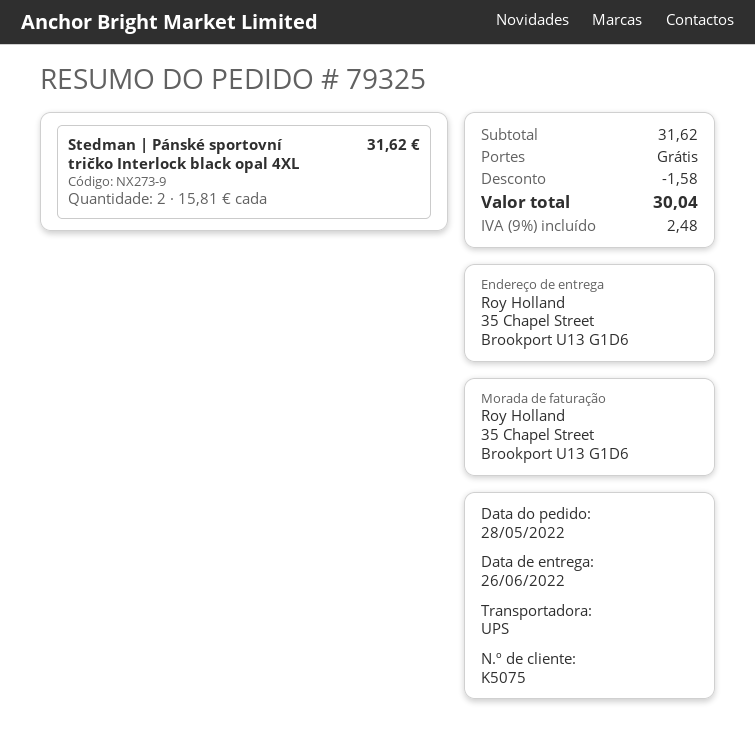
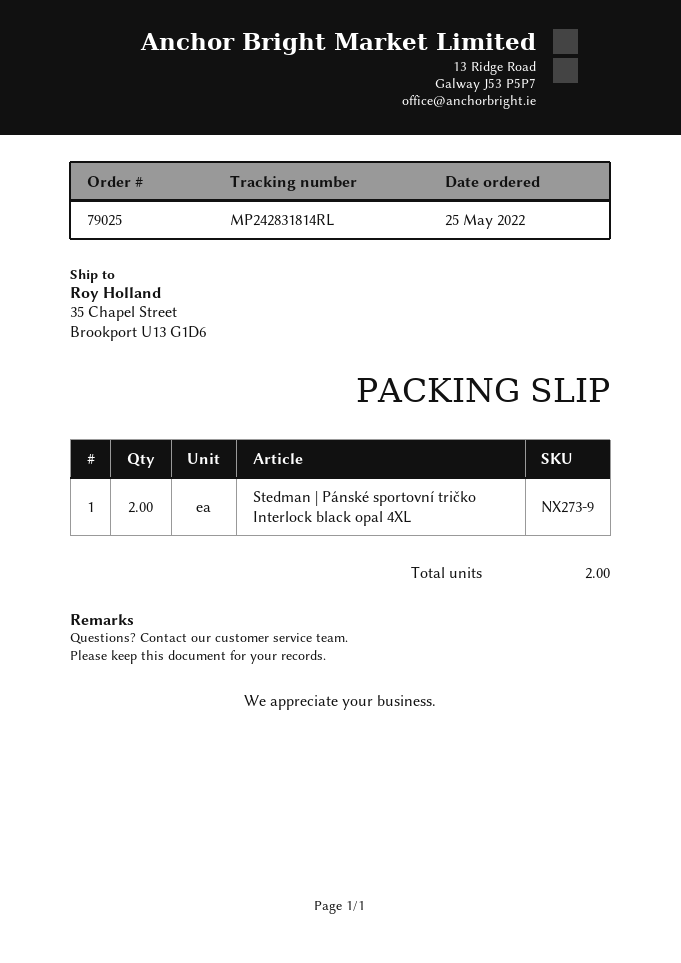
order number: 79325 -> 79025
order date: 2022-05-28 -> 2022-05-25

